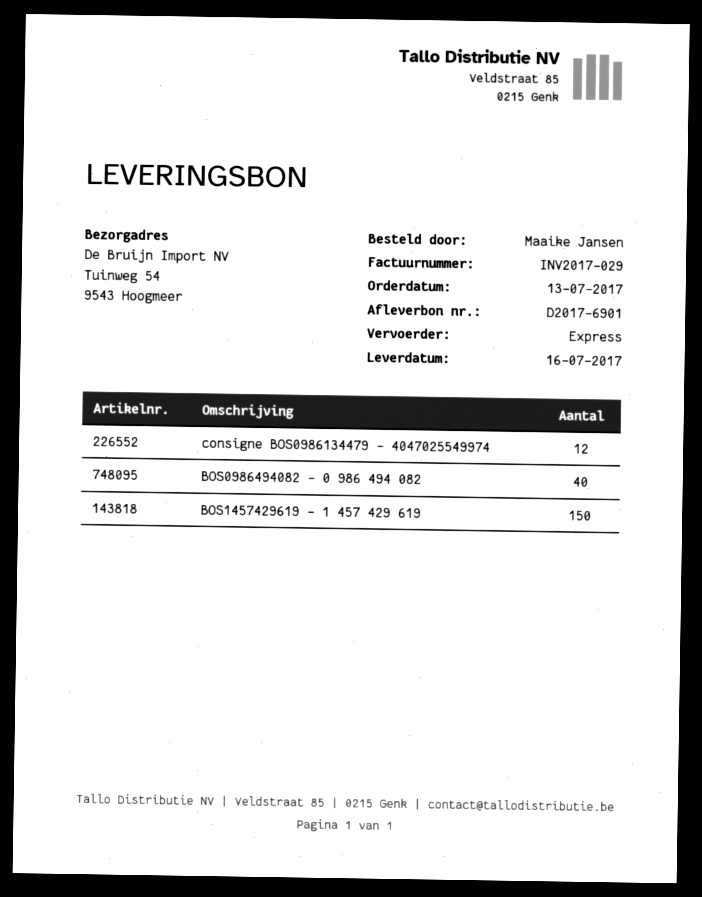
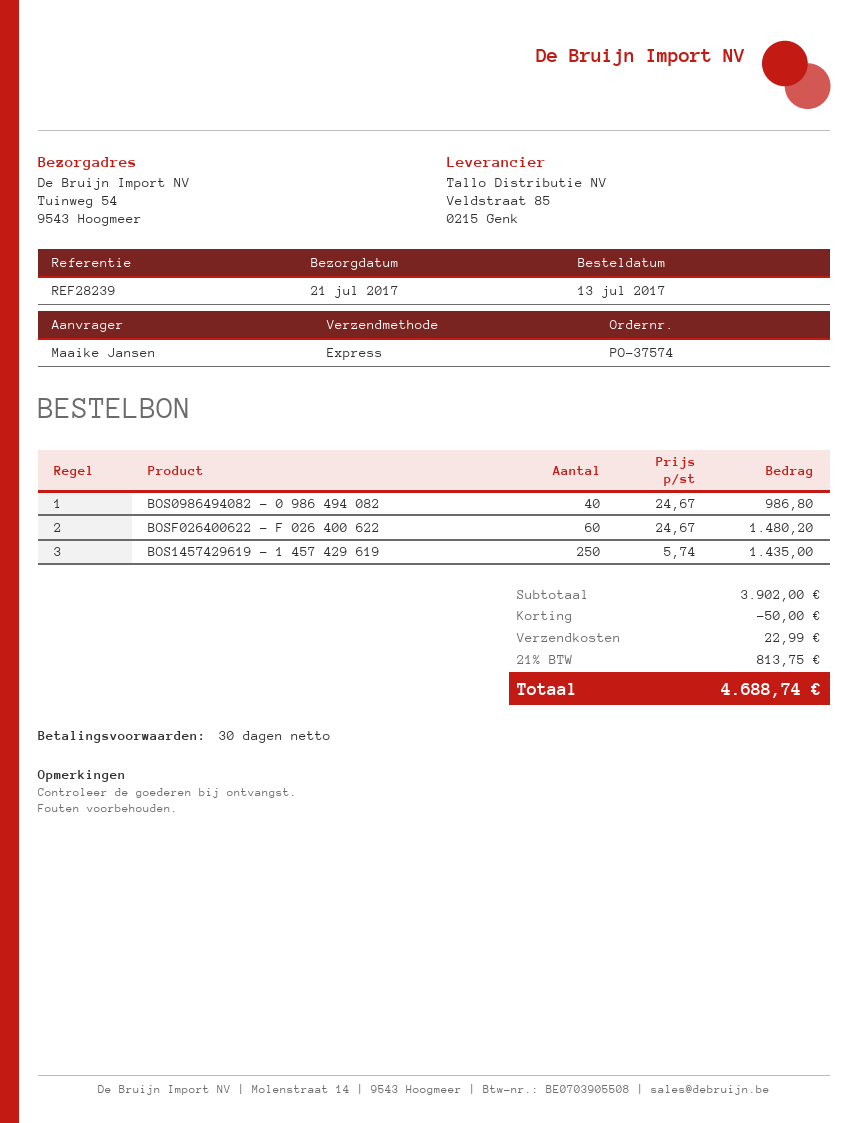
delivery date: 2017-07-16 -> 2017-07-21
consigne BOS0986134479 - 4047025549974: 12 -> none
BOS1457429619 - 1 457 429 619: 150 -> 250
BOSF026400622 - F 026 400 622: none -> 60

